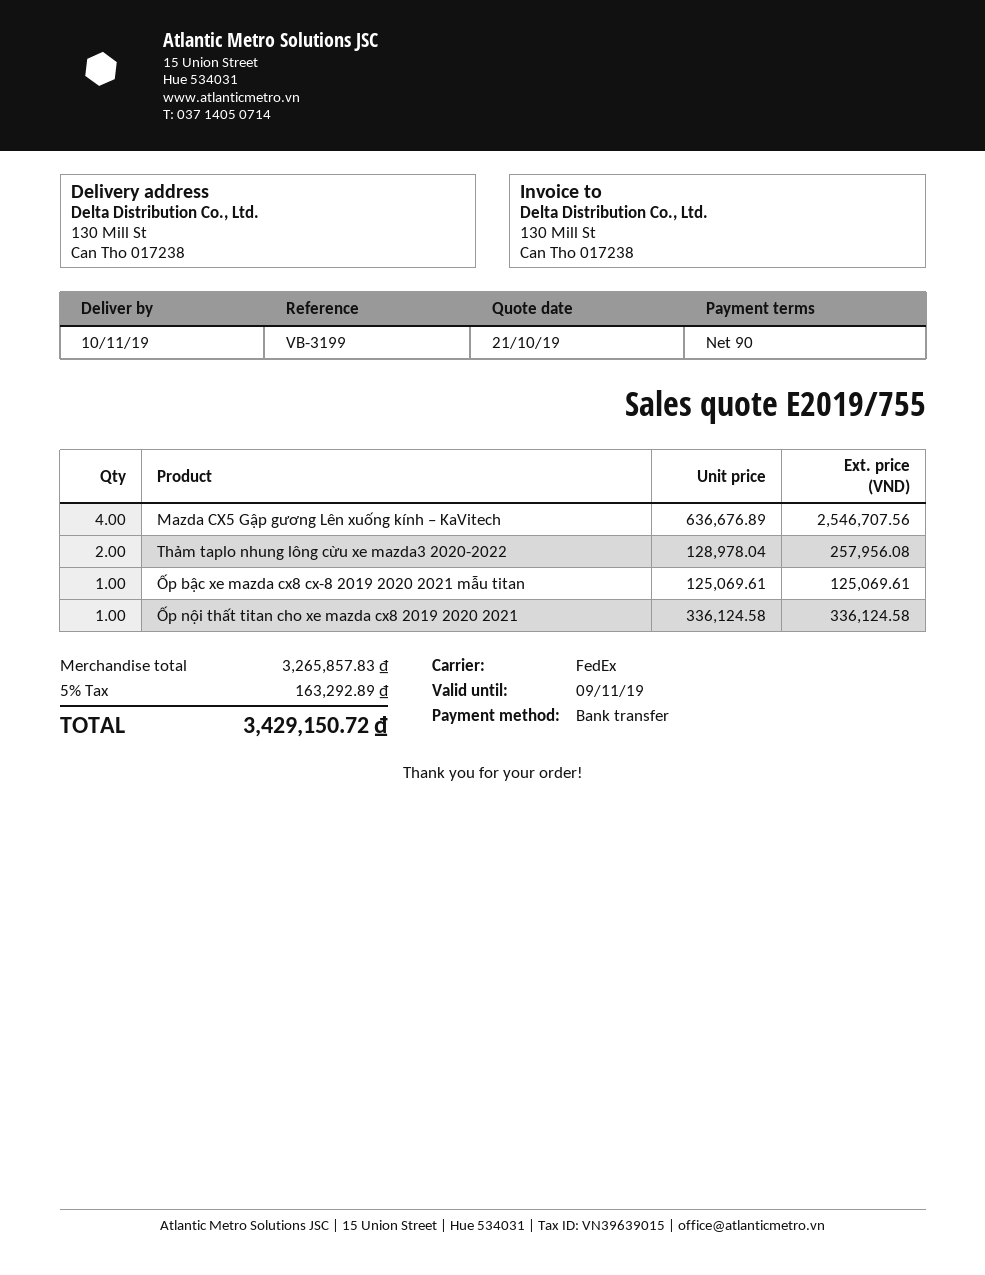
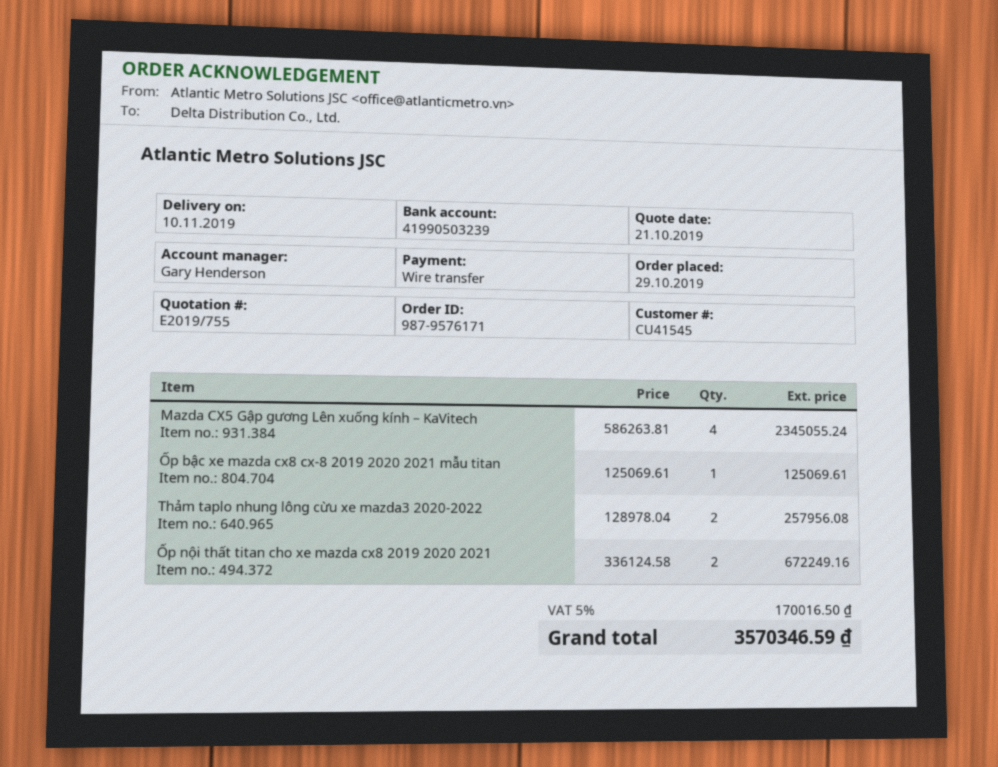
Mazda CX5 Gập gương Lên xuống kính – KaVitech: 4 x 636676.89 = 2546707.56 -> 4 x 586263.81 = 2345055.24
Ốp nội thất titan cho xe mazda cx8 2019 2020 2021: 1 x 336124.58 = 336124.58 -> 2 x 336124.58 = 672249.16
tax: 5% = 163292.89 -> 5% = 170016.50
total: 3429150.72 -> 3570346.59

